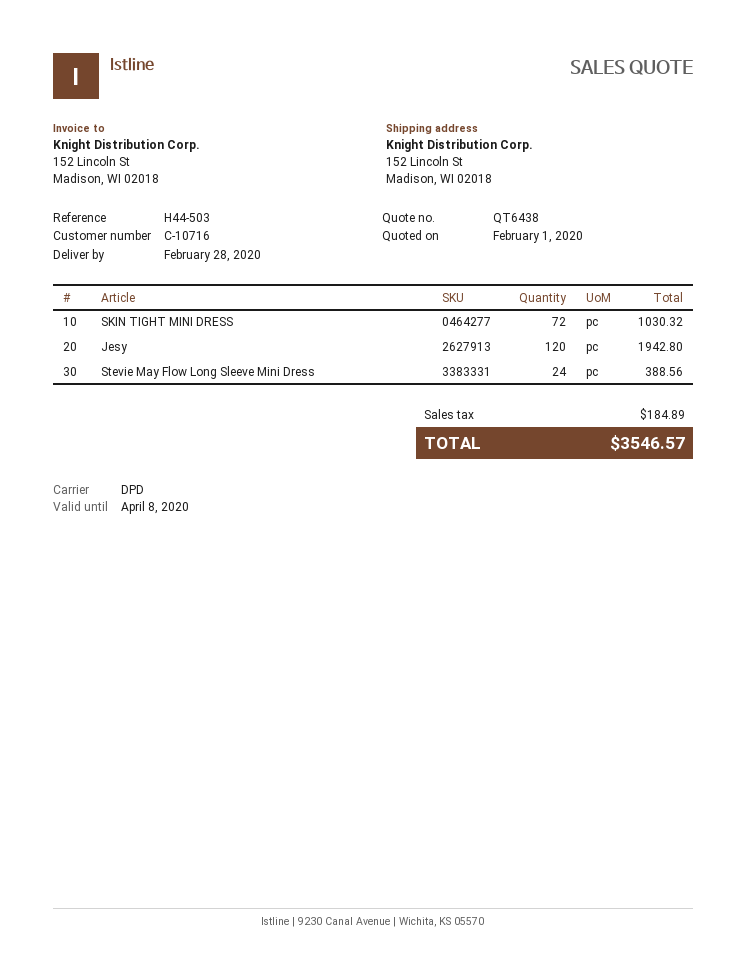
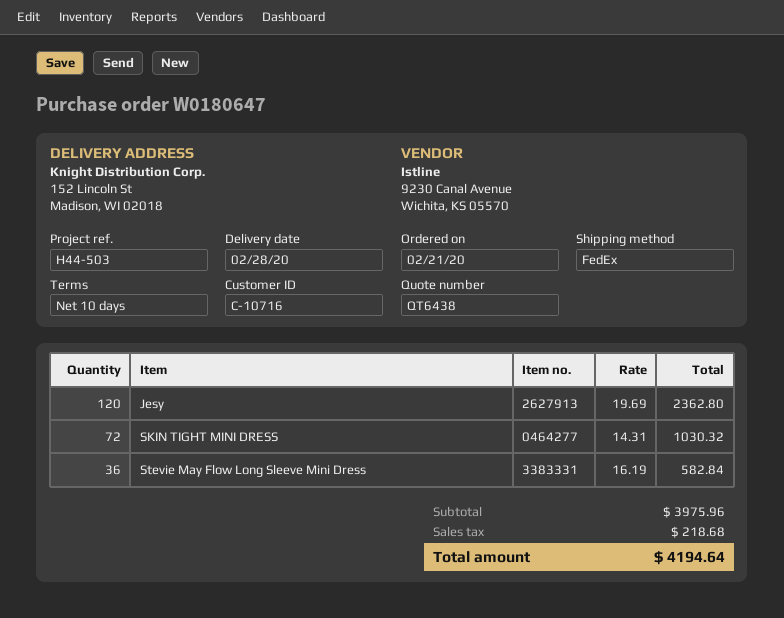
shipping method: DPD -> FedEx
Jesy: 120 for 1942.80 -> 120 for 2362.80
Stevie May Flow Long Sleeve Mini Dress: 24 for 388.56 -> 36 for 582.84
tax: 184.89 -> 218.68
total: 3546.57 -> 4194.64

